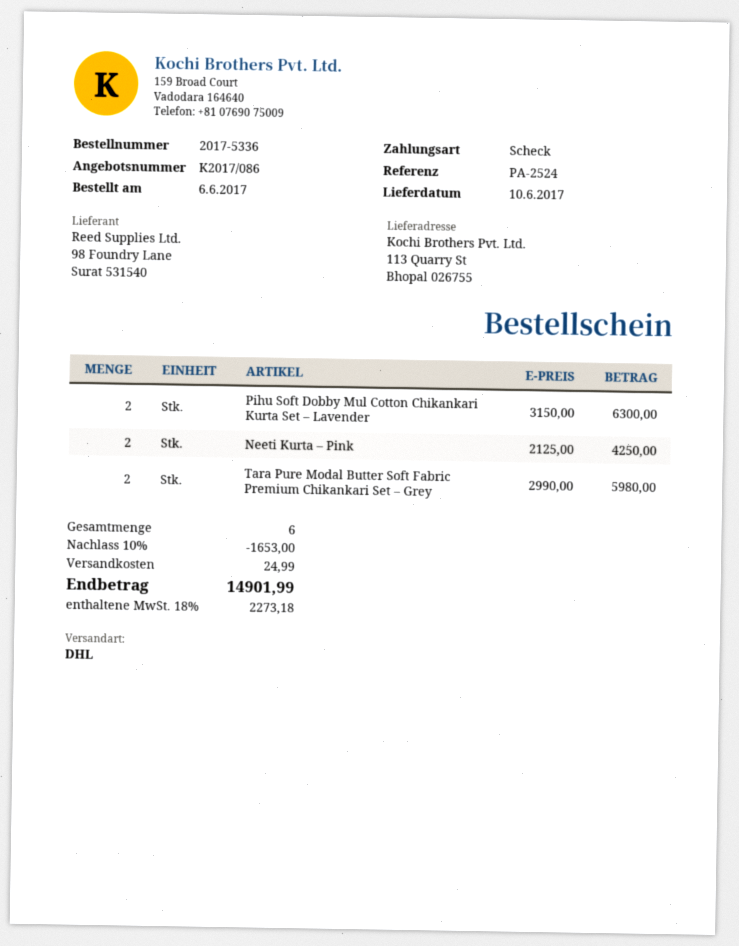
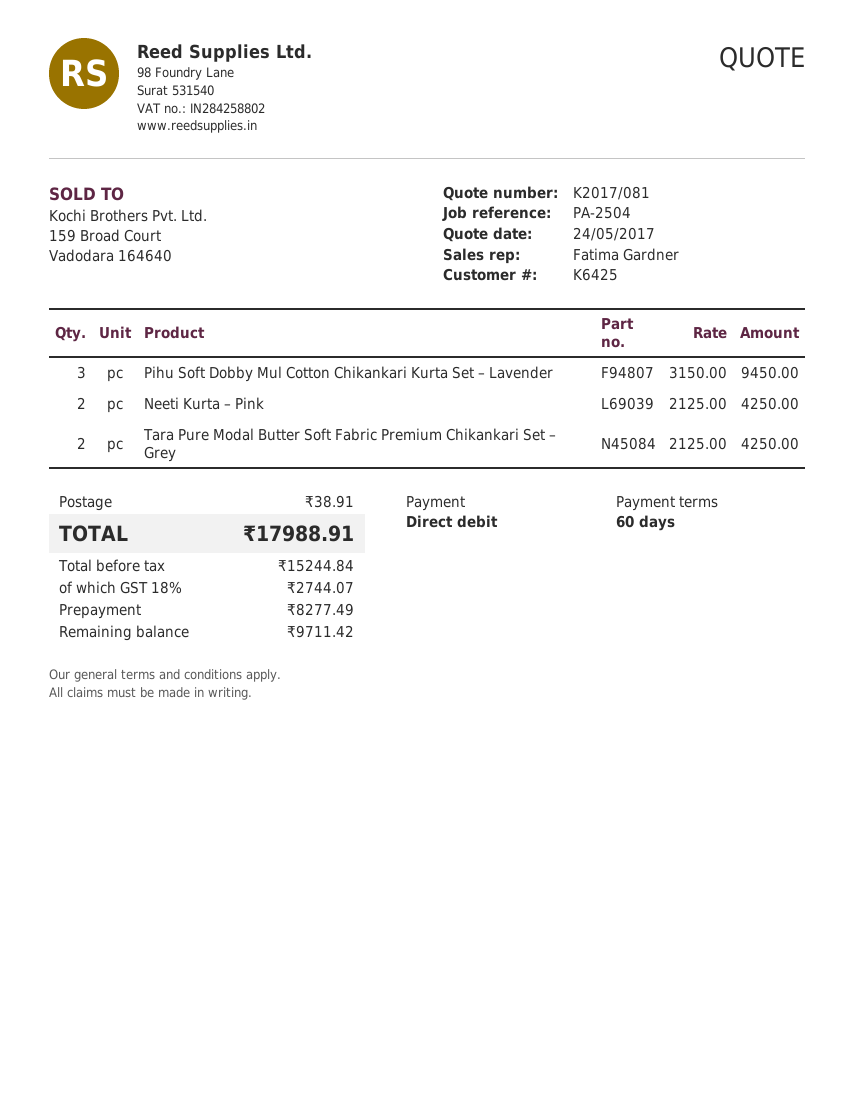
quote number: K2017/086 -> K2017/081
reference: PA-2524 -> PA-2504
payment method: cheque -> direct debit
Pihu Soft Dobby Mul Cotton Chikankari Kurta Set – Lavender: 2 x 3150.00 = 6300.00 -> 3 x 3150.00 = 9450.00
Tara Pure Modal Butter Soft Fabric Premium Chikankari Set – Grey: 2 x 2990.00 = 5980.00 -> 2 x 2125.00 = 4250.00
discount: 10% = 1653.00 -> none
shipping: 24.99 -> 38.91
tax: 18% = 2273.18 -> 18% = 2744.07
total: 14901.99 -> 17988.91

